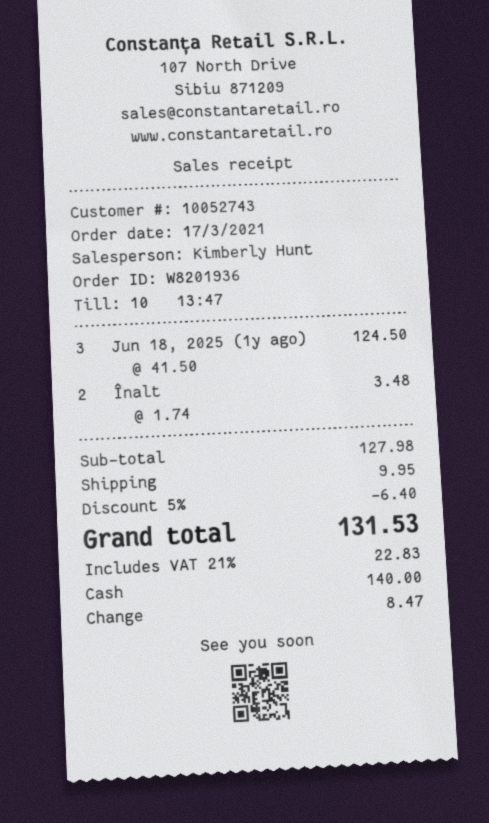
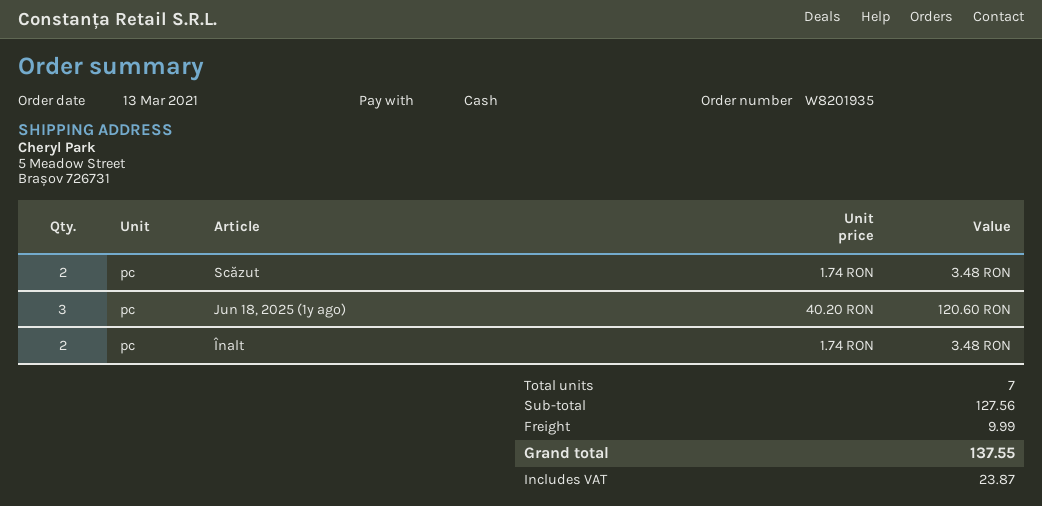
order number: W8201936 -> W8201935
order date: 2021-03-17 -> 2021-03-13
Jun 18, 2025 (1y ago): 3 x 41.50 = 124.50 -> 3 x 40.20 = 120.60
Scăzut: none -> 2 x 1.74 = 3.48
subtotal: 127.98 -> 127.56
discount: 5% = 6.40 -> none
shipping: 9.95 -> 9.99
tax: 22.83 -> 23.87
total: 131.53 -> 137.55

